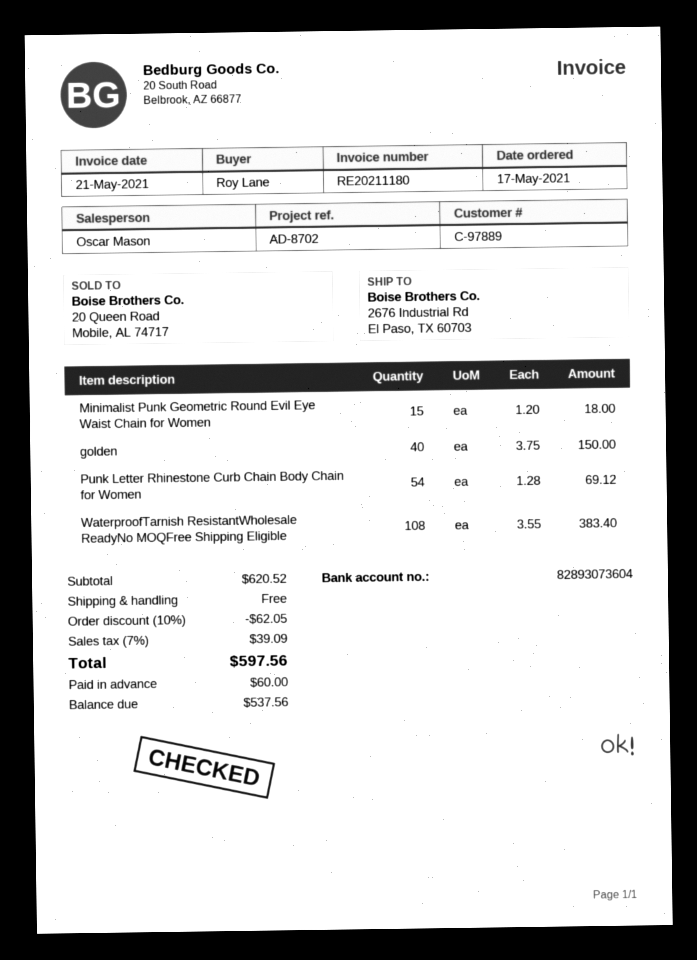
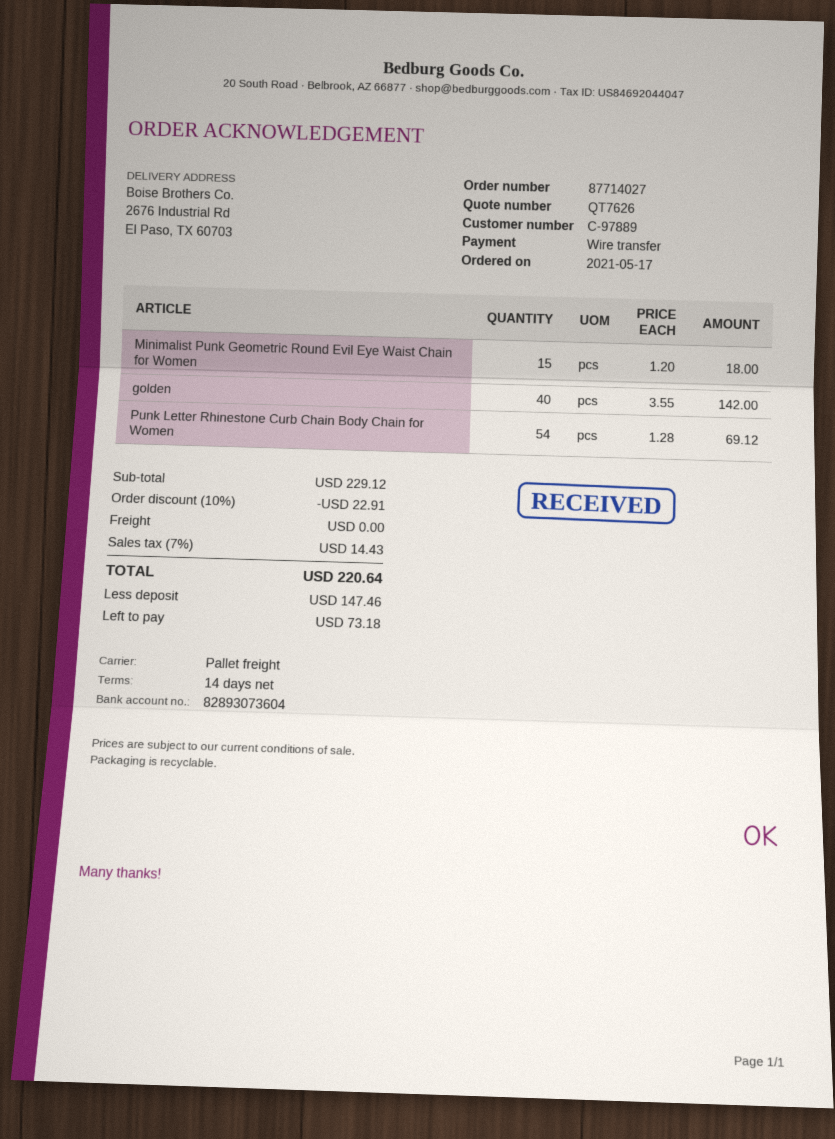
golden: 40 x 3.75 = 150.00 -> 40 x 3.55 = 142.00
WaterproofTarnish ResistantWholesale ReadyNo MOQFree Shipping Eligible: 108 x 3.55 = 383.40 -> none
subtotal: 620.52 -> 229.12
discount: 10% = 62.05 -> 10% = 22.91
tax: 7% = 39.09 -> 7% = 14.43
total: 597.56 -> 220.64
deposit: 60.00 -> 147.46
balance: 537.56 -> 73.18

